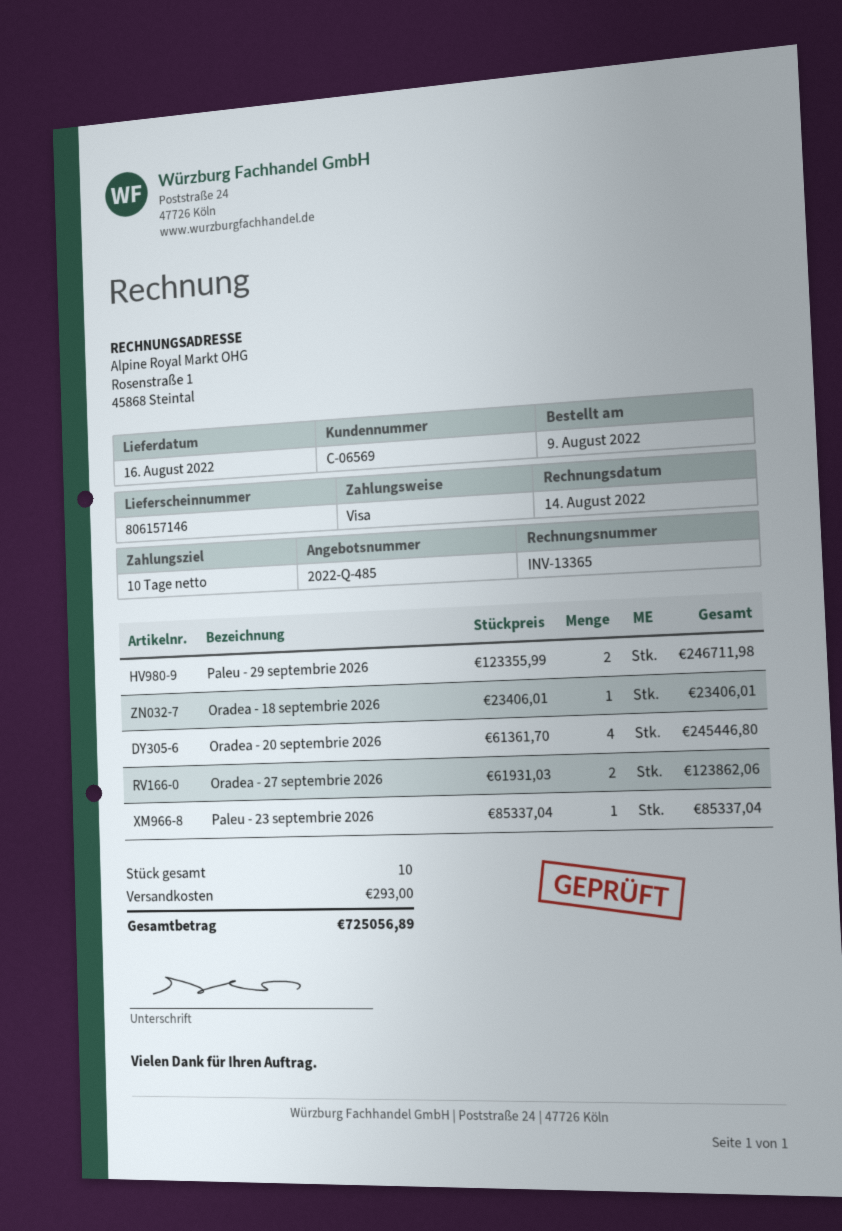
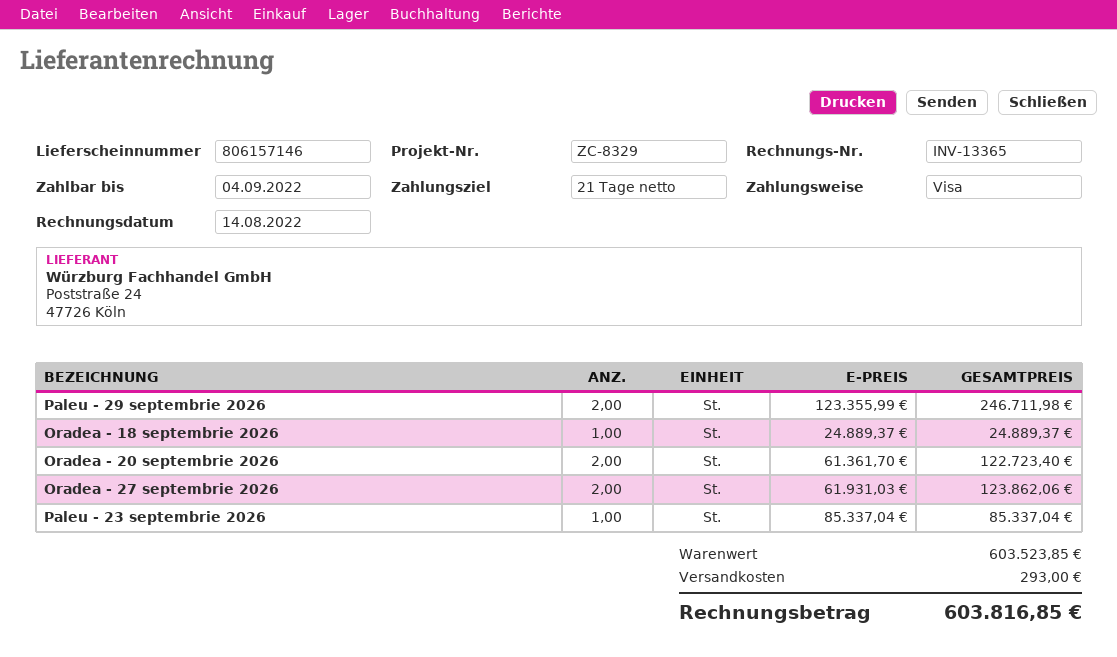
payment terms: 10 days -> 21 days
Oradea - 18 septembrie 2026: 1 x 23406.01 = 23406.01 -> 1 x 24889.37 = 24889.37
Oradea - 20 septembrie 2026: 4 x 61361.70 = 245446.80 -> 2 x 61361.70 = 122723.40
total: 725056.89 -> 603816.85

